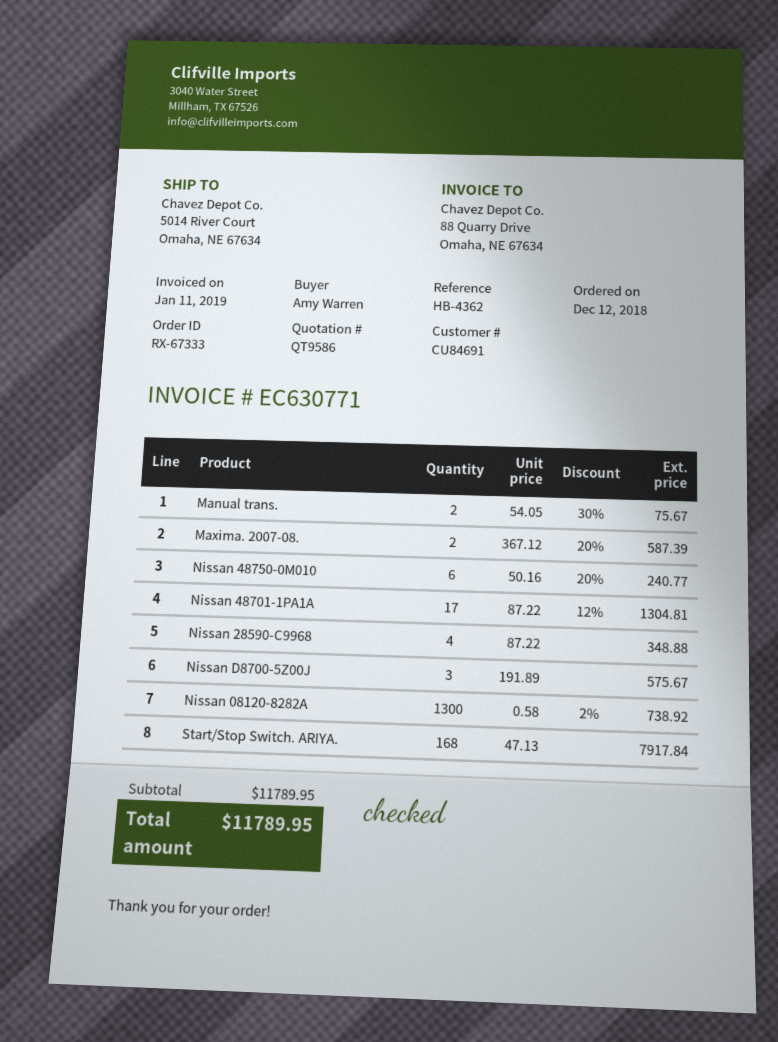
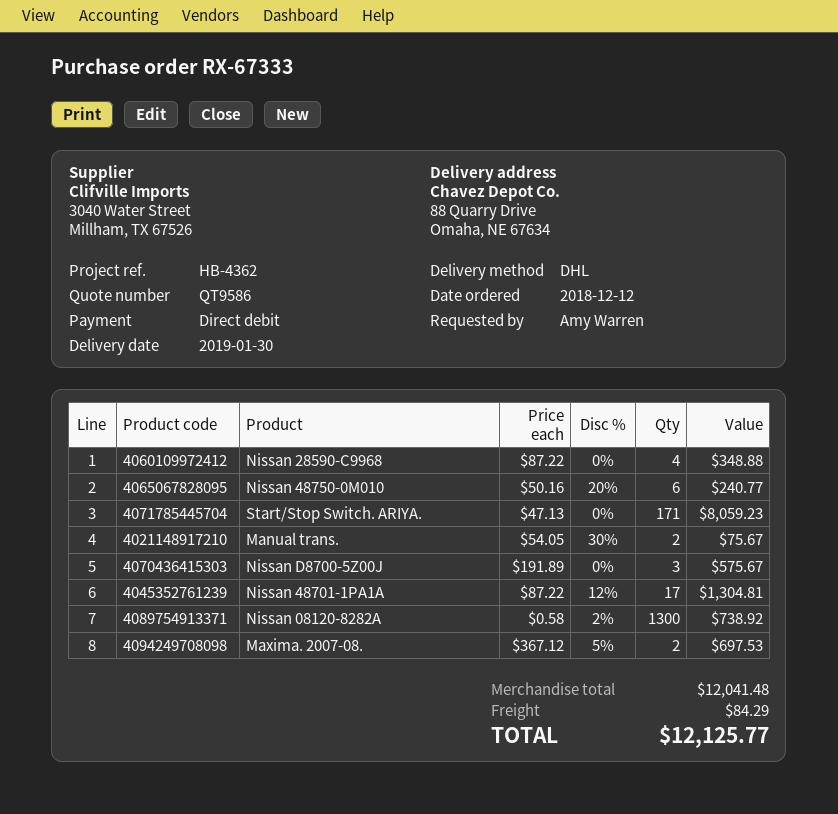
ship to: 5014 River Court, Omaha, NE 67634 -> 88 Quarry Drive, Omaha, NE 67634
Maxima. 2007-08.: 2 x 367.12 - 20% = 587.39 -> 2 x 367.12 - 5% = 697.53
Start/Stop Switch. ARIYA.: 168 x 47.13 = 7917.84 -> 171 x 47.13 = 8059.23
subtotal: 11789.95 -> 12041.48
shipping: none -> 84.29
total: 11789.95 -> 12125.77

